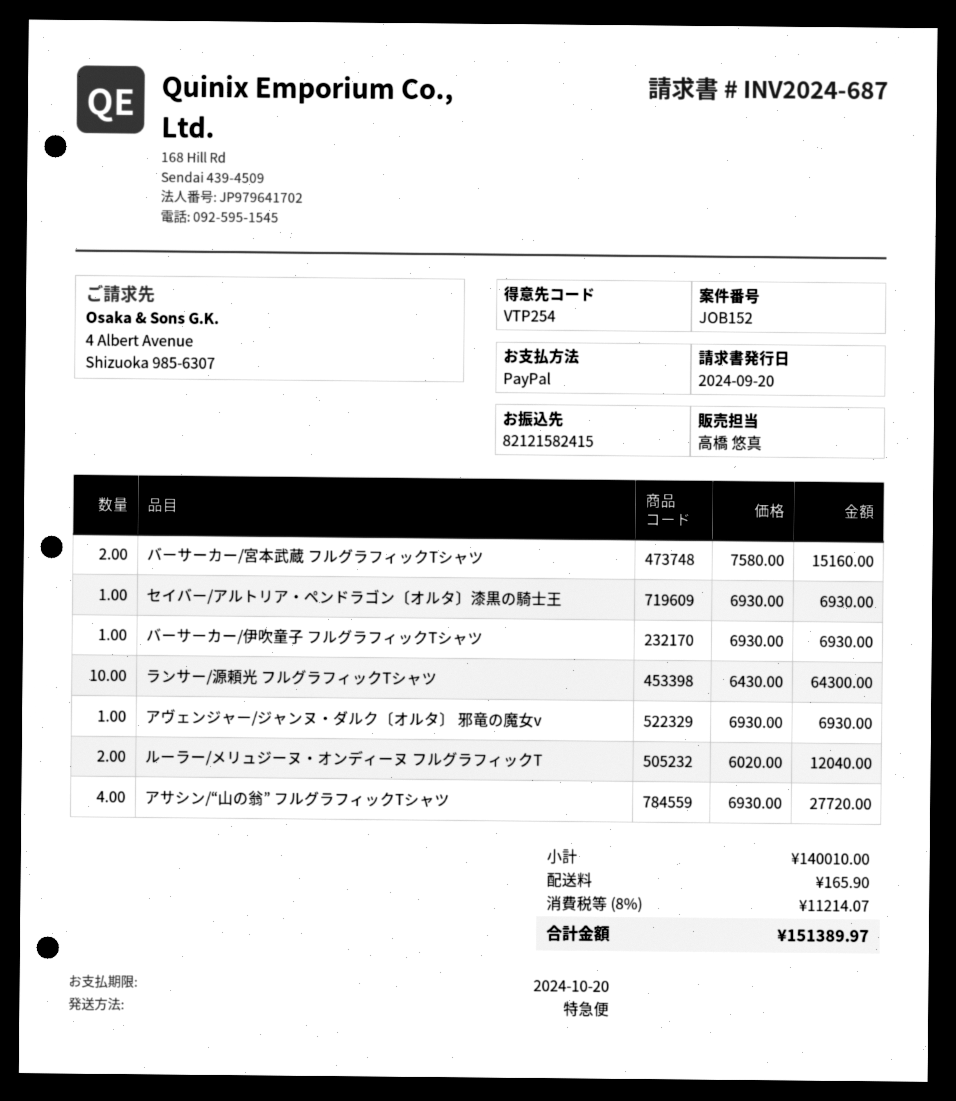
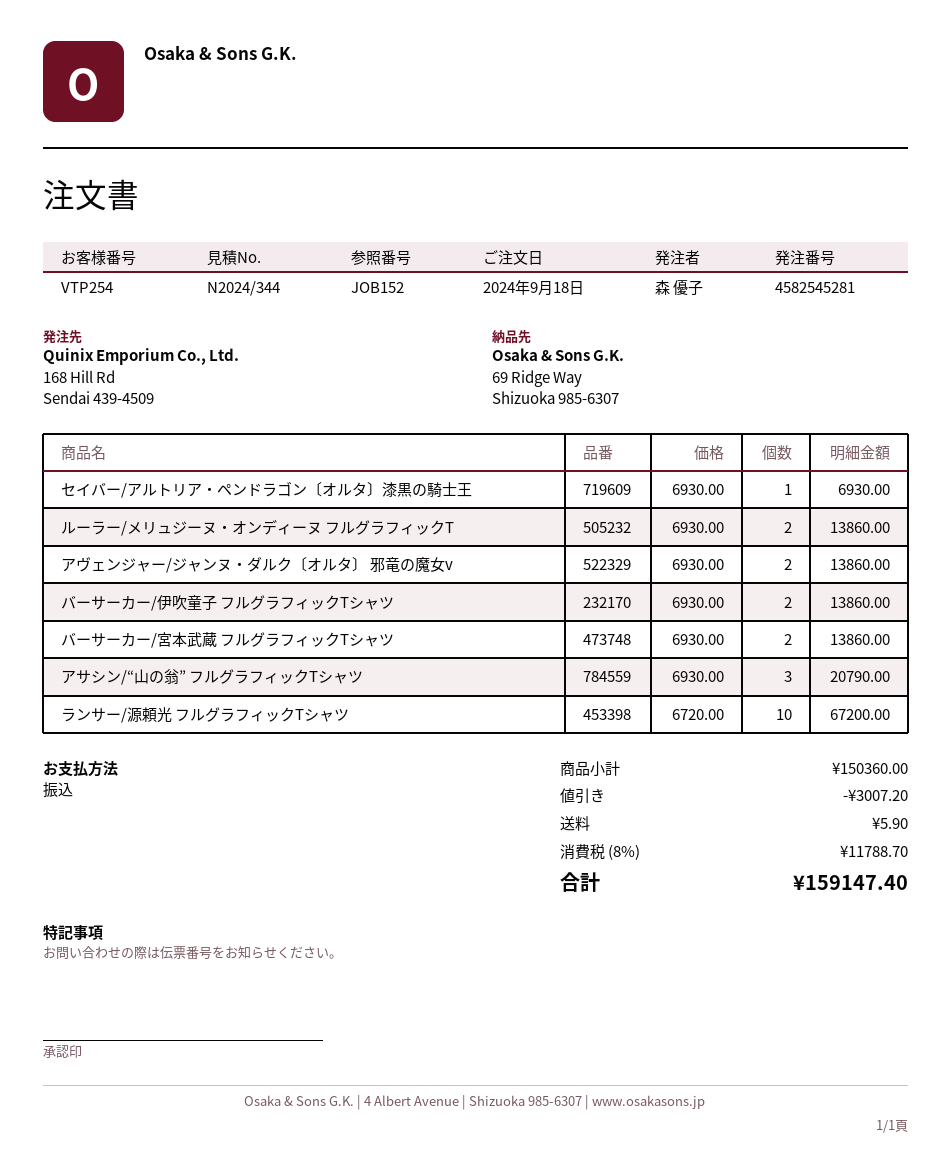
payment method: PayPal -> bank transfer
バーサーカー/宮本武蔵 フルグラフィックTシャツ: 2 x 7580.00 = 15160.00 -> 2 x 6930.00 = 13860.00
バーサーカー/伊吹童子 フルグラフィックTシャツ: 1 x 6930.00 = 6930.00 -> 2 x 6930.00 = 13860.00
ランサー/源頼光 フルグラフィックTシャツ: 10 x 6430.00 = 64300.00 -> 10 x 6720.00 = 67200.00
アヴェンジャー/ジャンヌ・ダルク〔オルタ〕 邪竜の魔女v: 1 x 6930.00 = 6930.00 -> 2 x 6930.00 = 13860.00
ルーラー/メリュジーヌ・オンディーヌ フルグラフィックT: 2 x 6020.00 = 12040.00 -> 2 x 6930.00 = 13860.00
アサシン/“山の翁” フルグラフィックTシャツ: 4 x 6930.00 = 27720.00 -> 3 x 6930.00 = 20790.00
subtotal: 140010.00 -> 150360.00
discount: none -> 3007.20
shipping: 165.90 -> 5.90
tax: 8% = 11214.07 -> 8% = 11788.70
total: 151389.97 -> 159147.40

